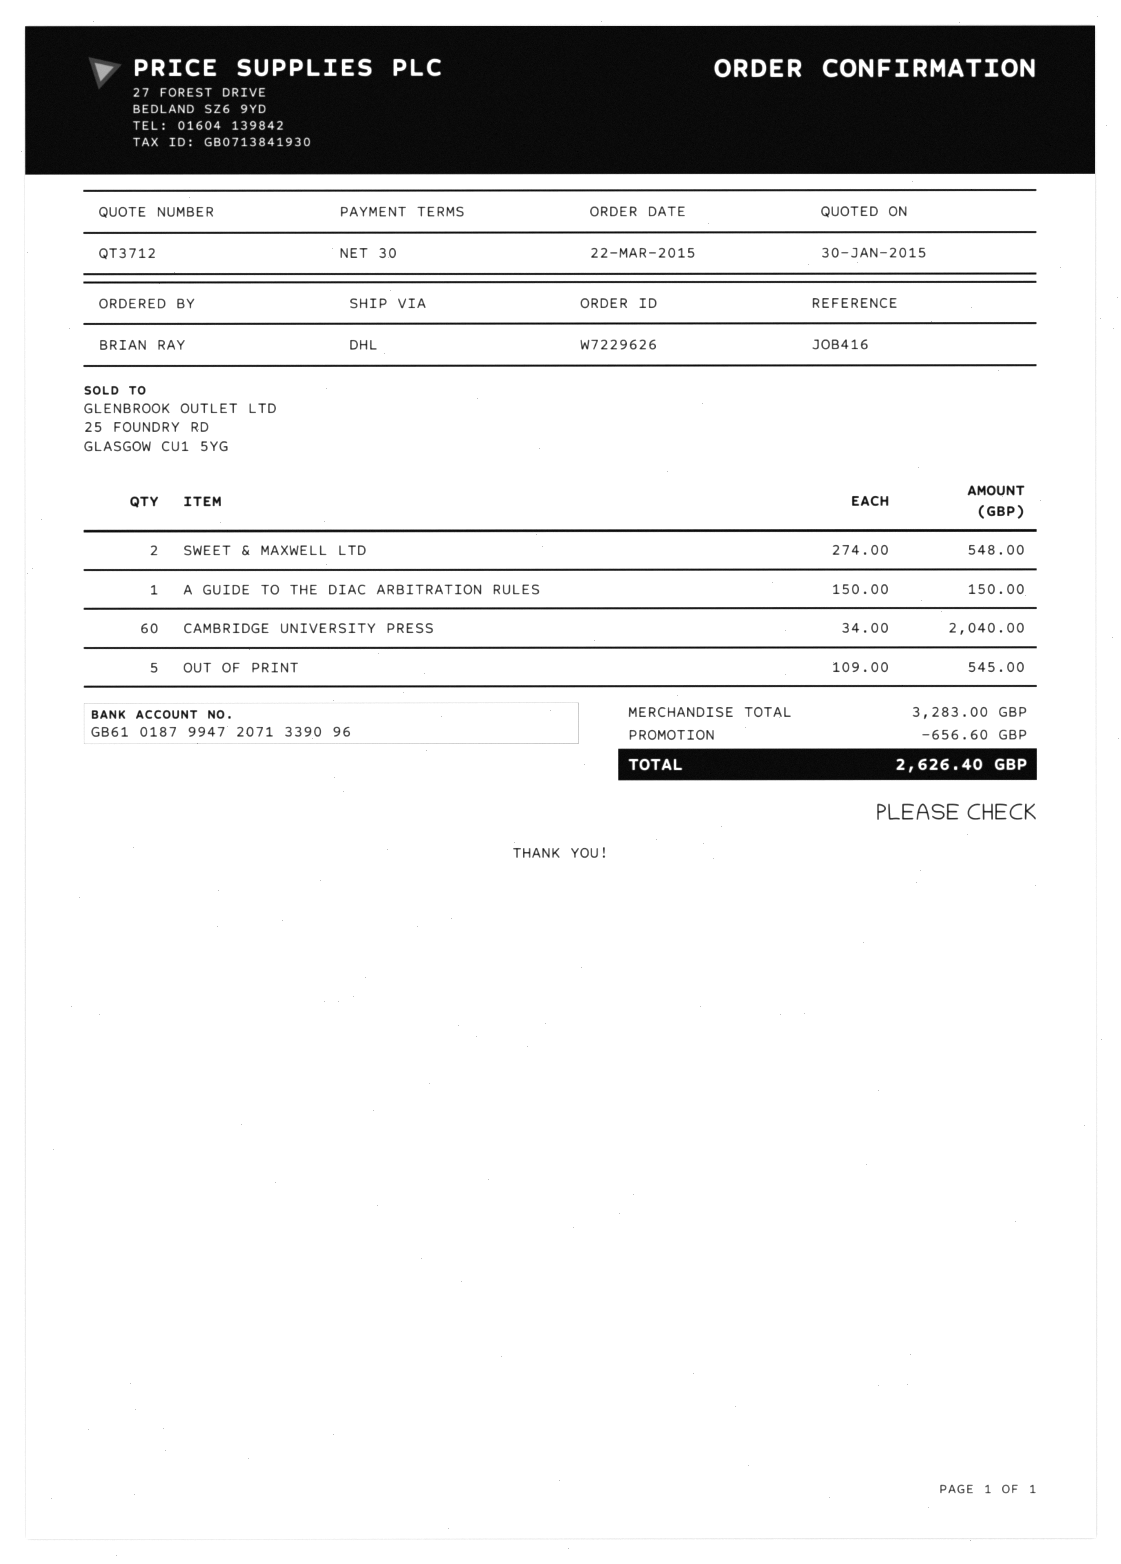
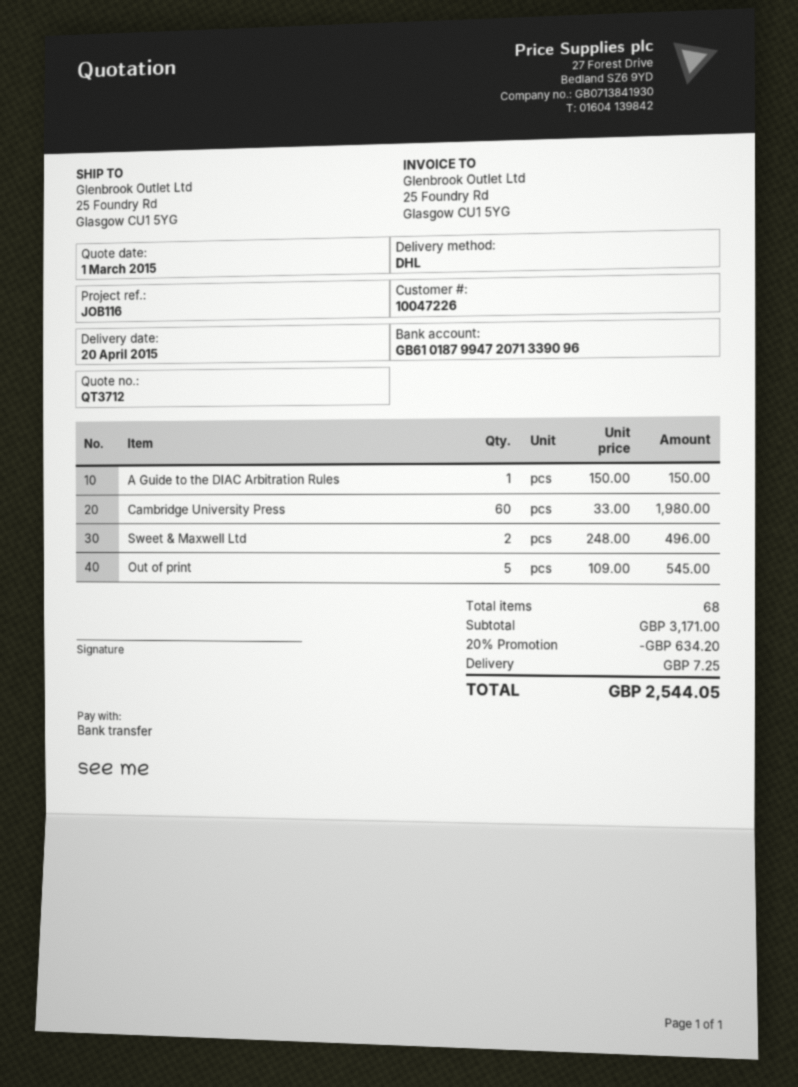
quote date: 2015-01-30 -> 2015-03-01
reference: JOB416 -> JOB116
SWEET & MAXWELL LTD: 2 x 274.00 = 548.00 -> 2 x 248.00 = 496.00
CAMBRIDGE UNIVERSITY PRESS: 60 x 34.00 = 2040.00 -> 60 x 33.00 = 1980.00
subtotal: 3283.00 -> 3171.00
discount: 656.60 -> 634.20
shipping: none -> 7.25
total: 2626.40 -> 2544.05

